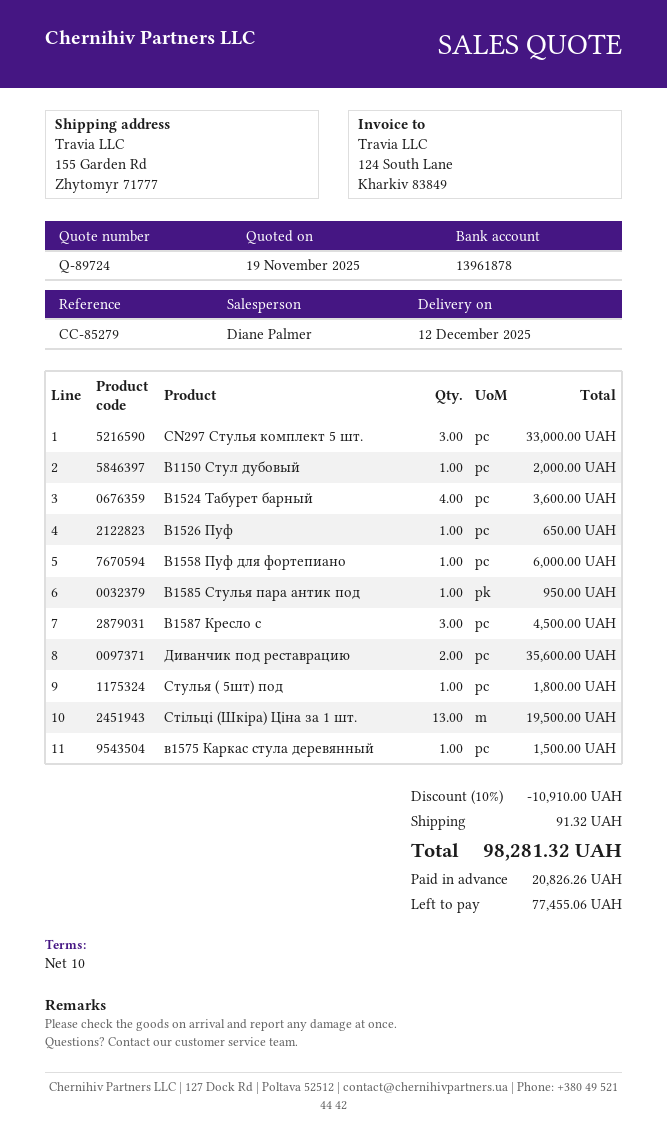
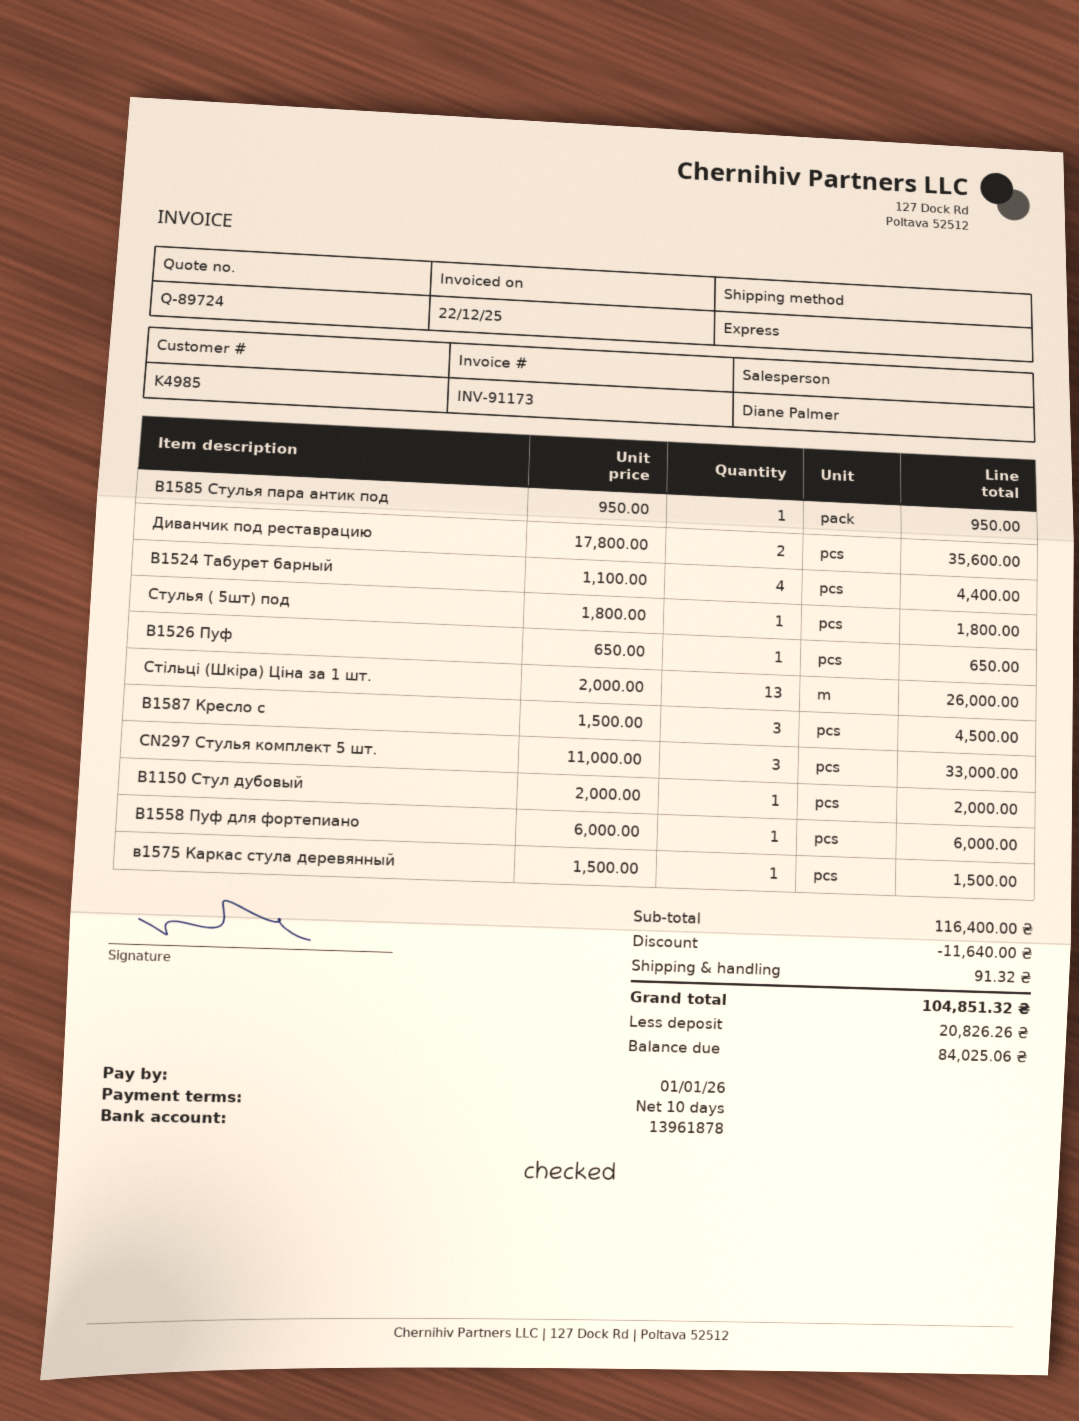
В1524 Табурет барный: 4 for 3600.00 -> 4 for 4400.00
Стільці (Шкіра) Ціна за 1 шт.: 13 for 19500.00 -> 13 for 26000.00
discount: 10910.00 -> 11640.00
total: 98281.32 -> 104851.32
balance: 77455.06 -> 84025.06

